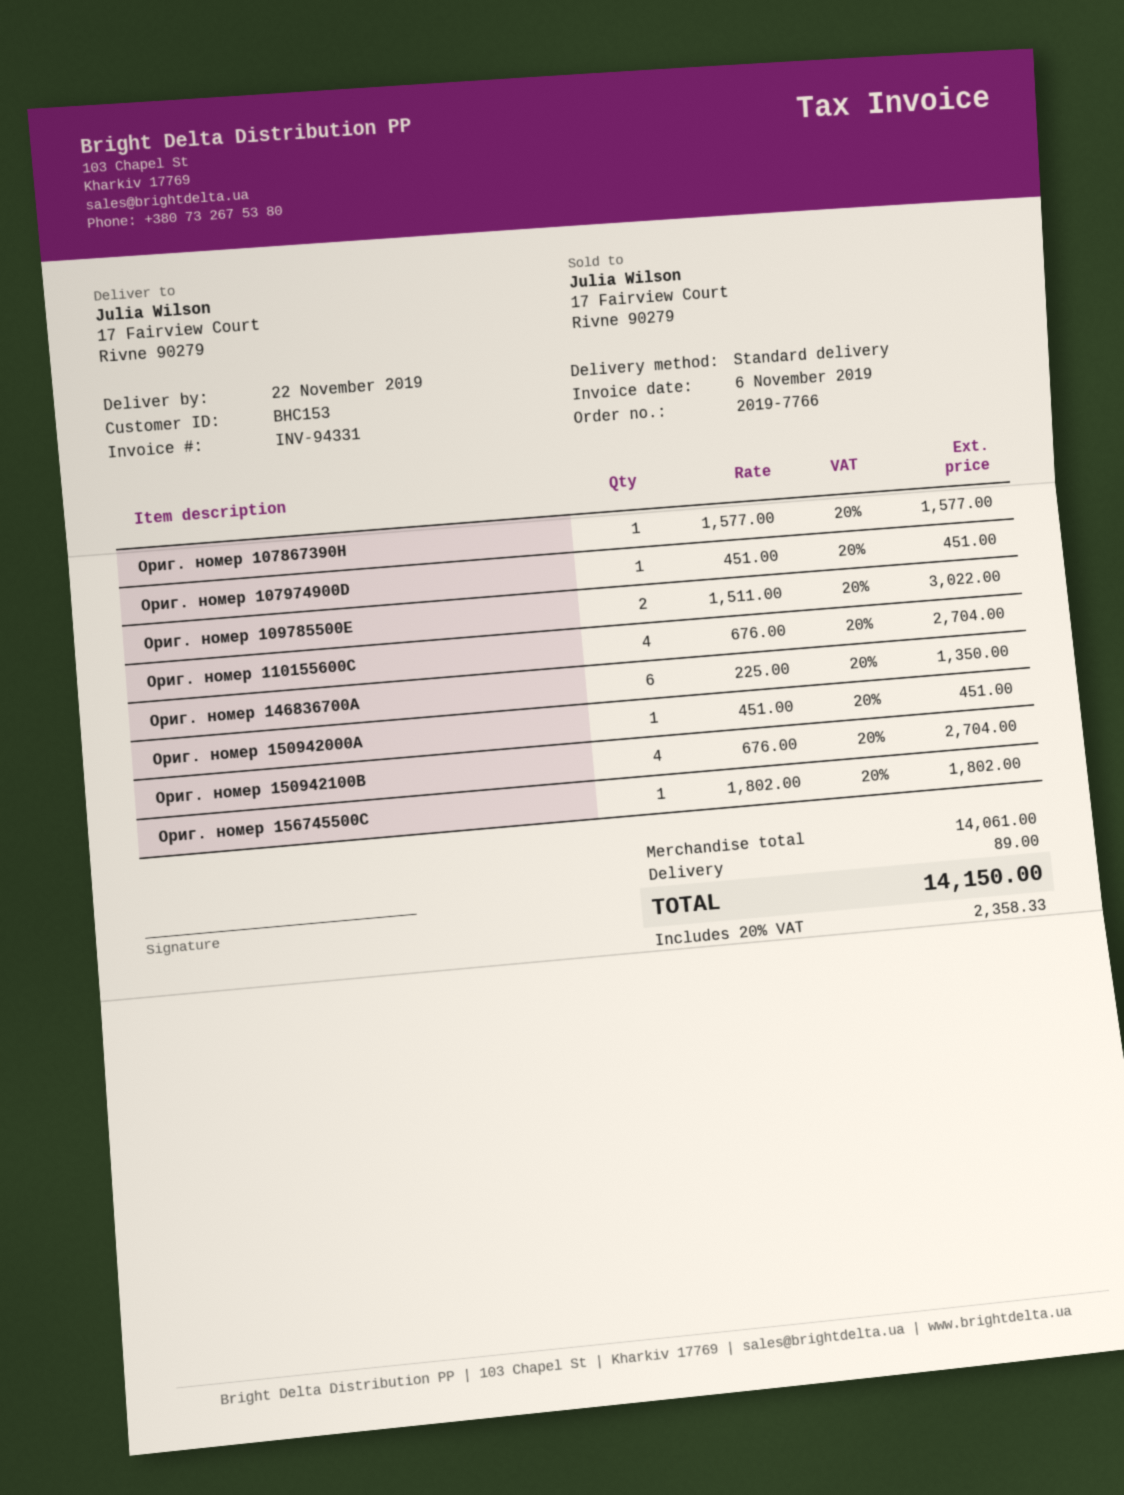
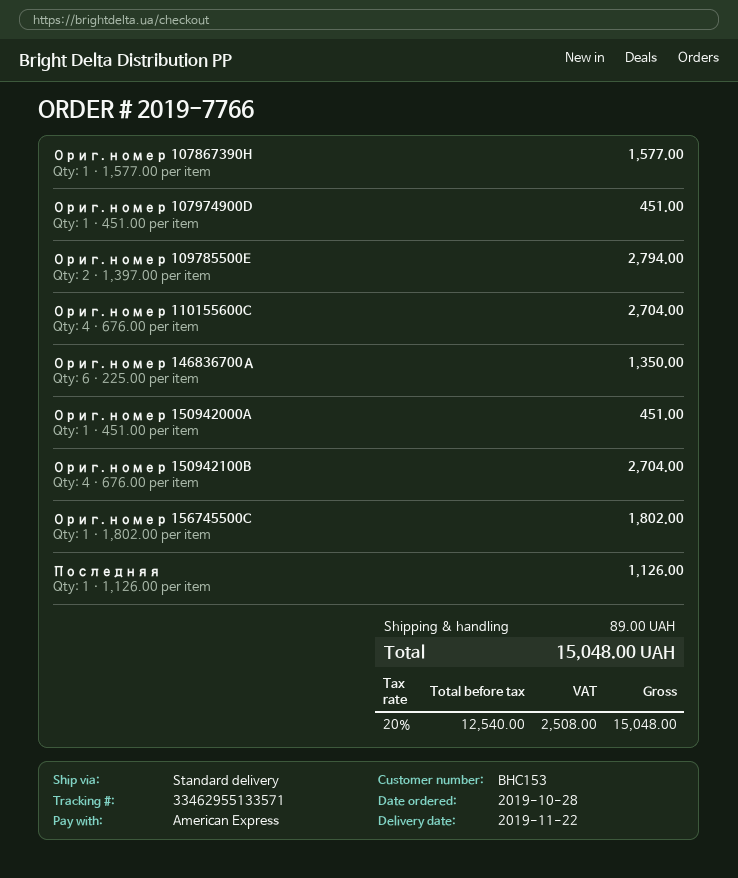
Ориг. номер 109785500E: 2 x 1511.00 = 3022.00 -> 2 x 1397.00 = 2794.00
Последняя: none -> 1 x 1126.00 = 1126.00
tax: 20% = 2358.33 -> 20% = 2508.00
total: 14150.00 -> 15048.00

